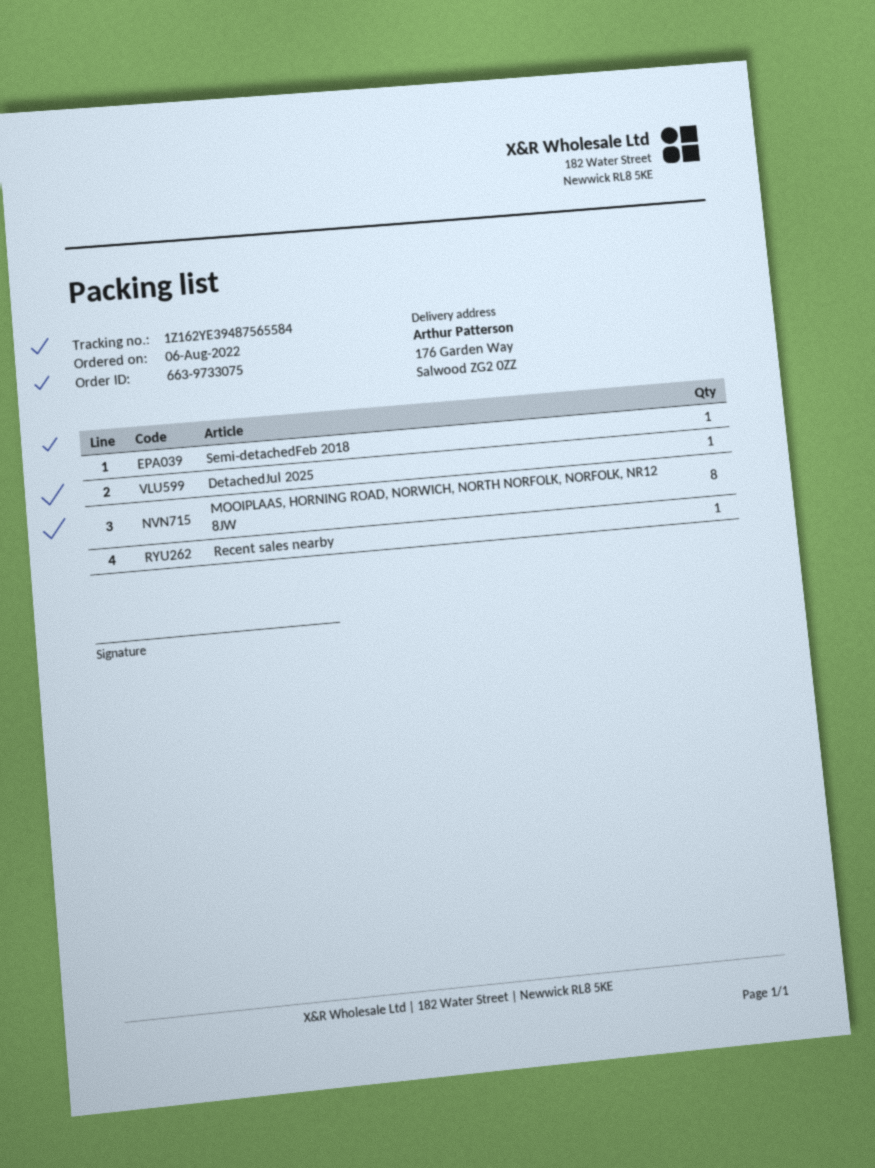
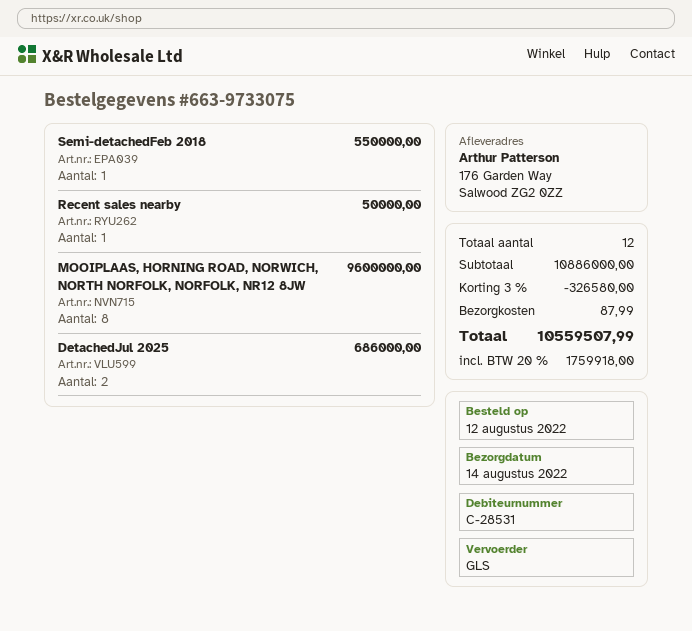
order date: 2022-08-06 -> 2022-08-12
DetachedJul 2025: 1 -> 2

